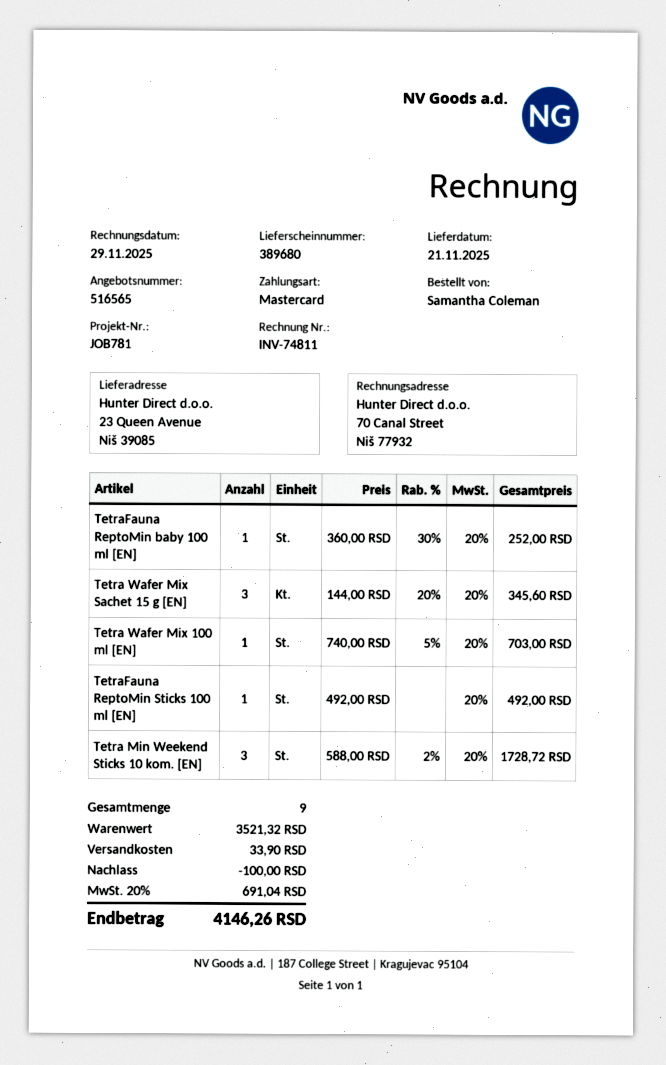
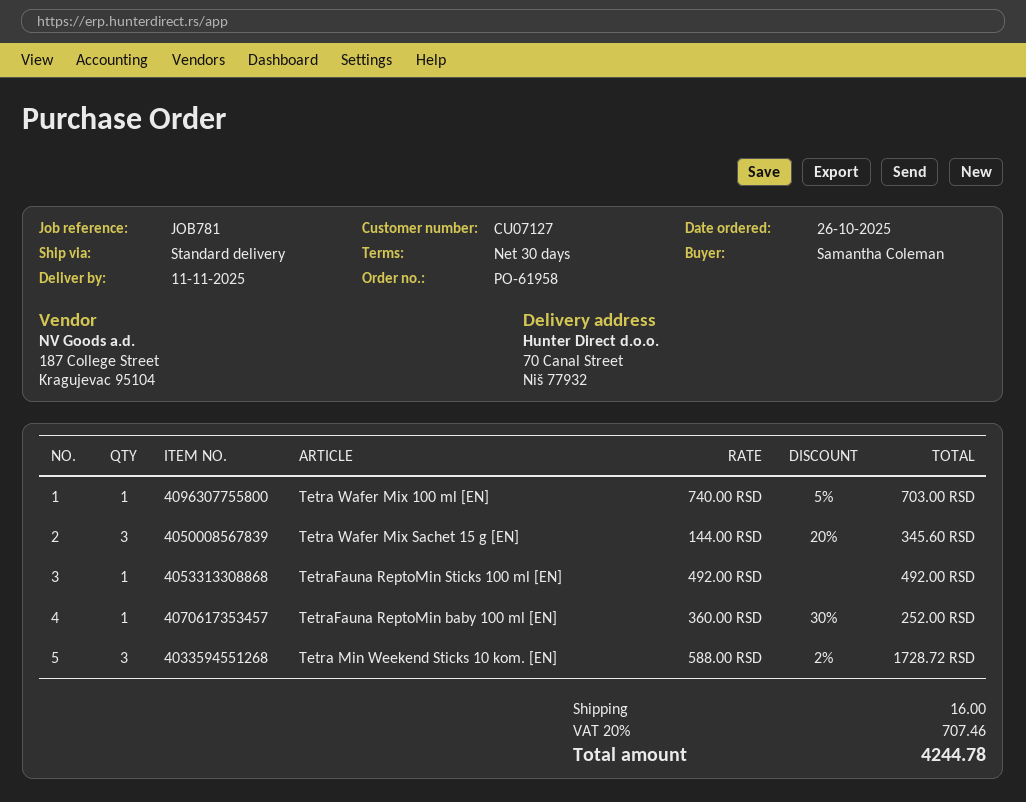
delivery date: 2025-11-21 -> 2025-11-11
ship to: 23 Queen Avenue, Niš 39085 -> 70 Canal Street, Niš 77932
discount: 100.00 -> none
shipping: 33.90 -> 16.00
tax: 20% = 691.04 -> 20% = 707.46
total: 4146.26 -> 4244.78

